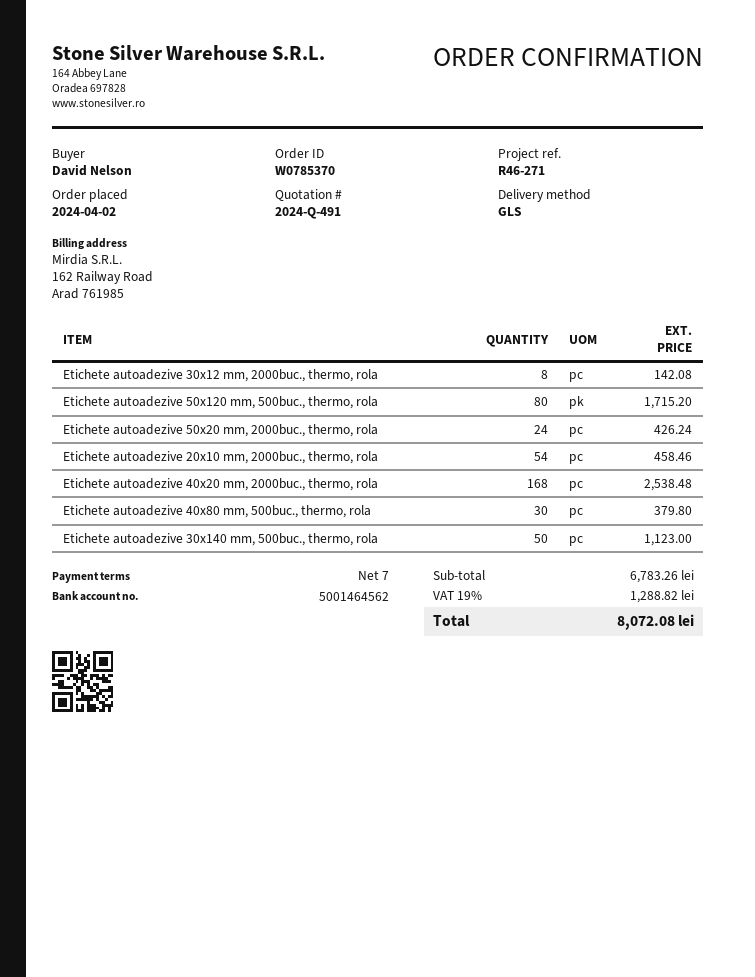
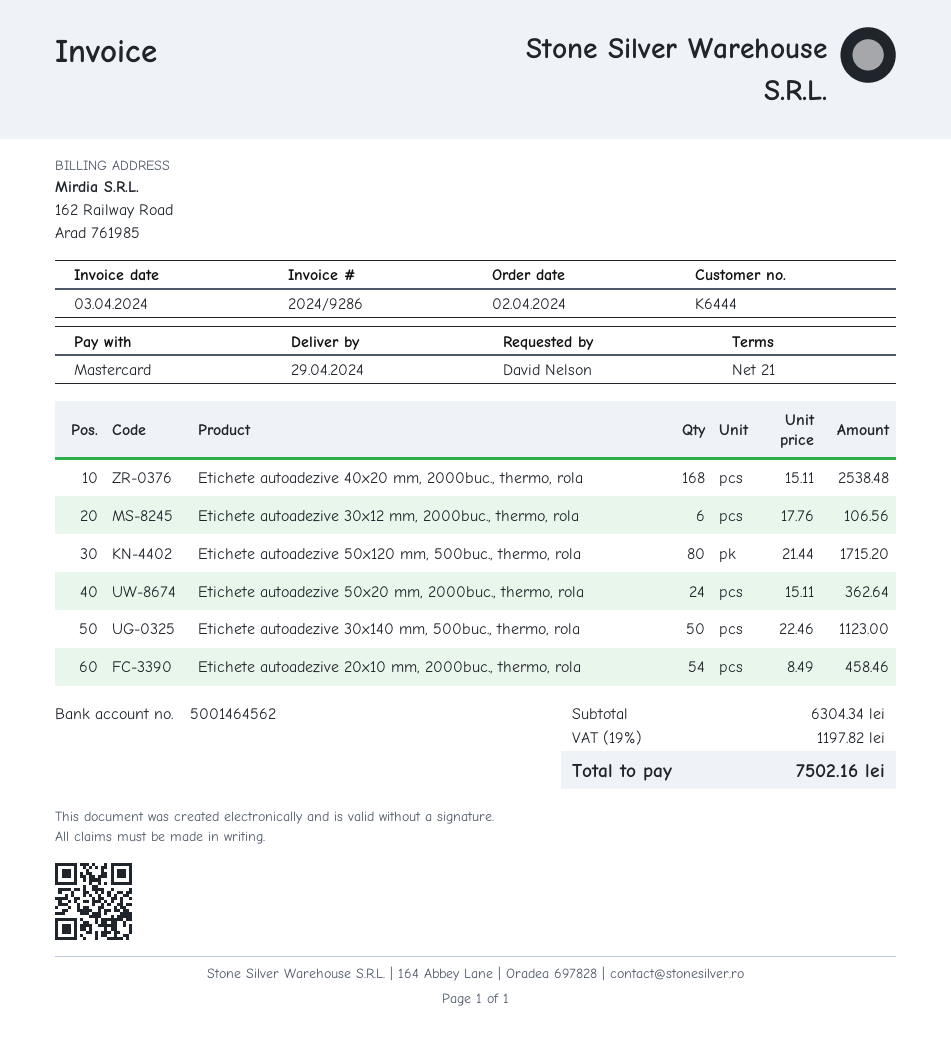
payment terms: 7 days -> 21 days
Etichete autoadezive 30x12 mm, 2000buc., thermo, rola: 8 for 142.08 -> 6 for 106.56
Etichete autoadezive 50x20 mm, 2000buc., thermo, rola: 24 for 426.24 -> 24 for 362.64
Etichete autoadezive 40x80 mm, 500buc., thermo, rola: 30 for 379.80 -> none
subtotal: 6783.26 -> 6304.34
tax: 19% = 1288.82 -> 19% = 1197.82
total: 8072.08 -> 7502.16

